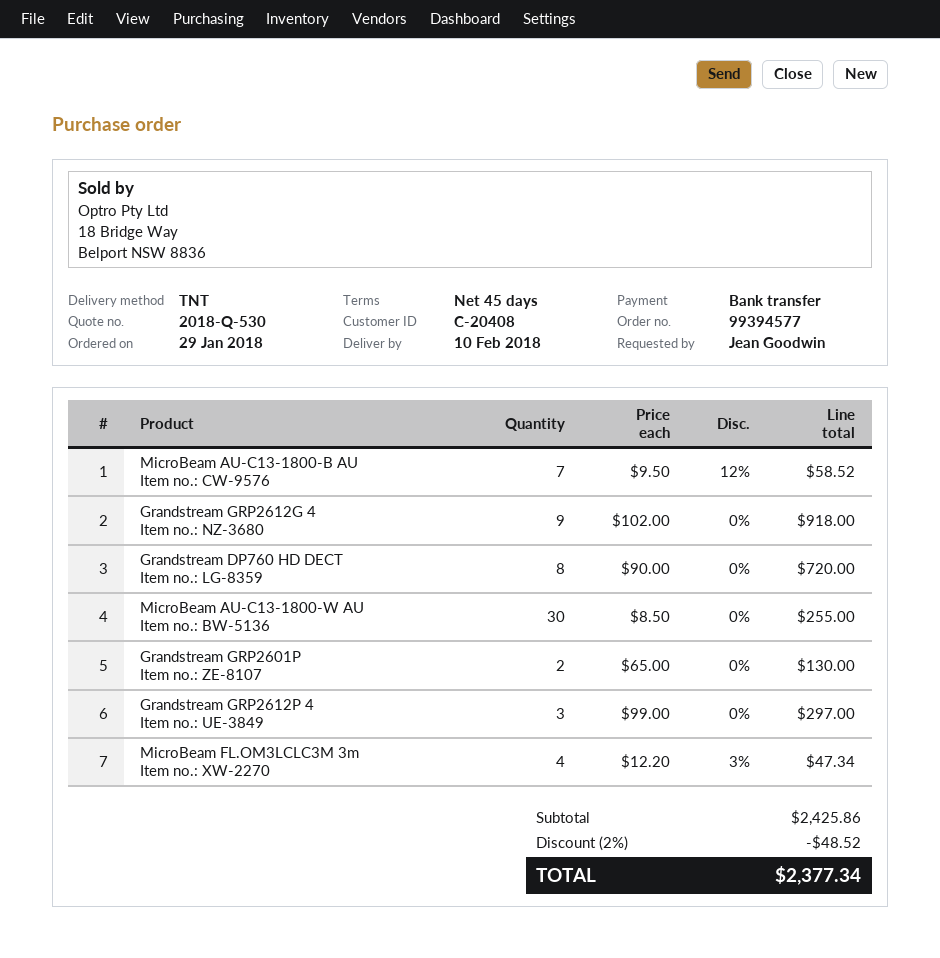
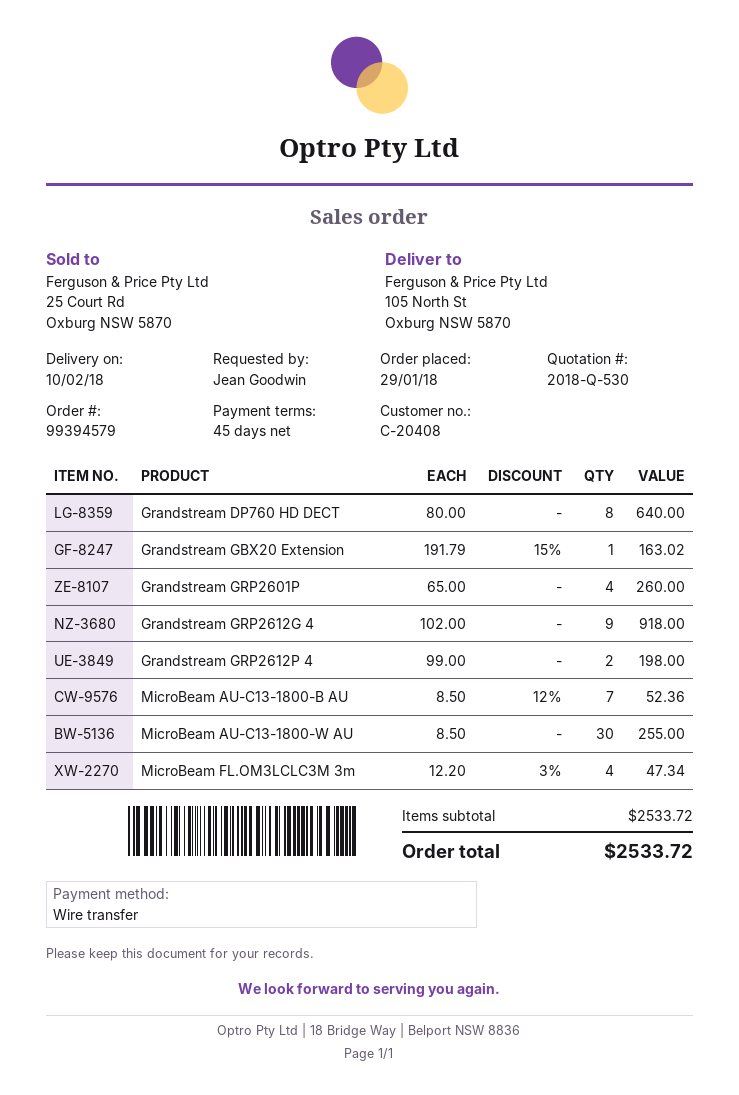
order number: 99394577 -> 99394579
MicroBeam AU-C13-1800-B AU: 7 x 9.50 - 12% = 58.52 -> 7 x 8.50 - 12% = 52.36
Grandstream DP760 HD DECT: 8 x 90.00 = 720.00 -> 8 x 80.00 = 640.00
Grandstream GRP2601P: 2 x 65.00 = 130.00 -> 4 x 65.00 = 260.00
Grandstream GRP2612P 4: 3 x 99.00 = 297.00 -> 2 x 99.00 = 198.00
Grandstream GBX20 Extension: none -> 1 x 191.79 - 15% = 163.02
subtotal: 2425.86 -> 2533.72
discount: 2% = 48.52 -> none
total: 2377.34 -> 2533.72

